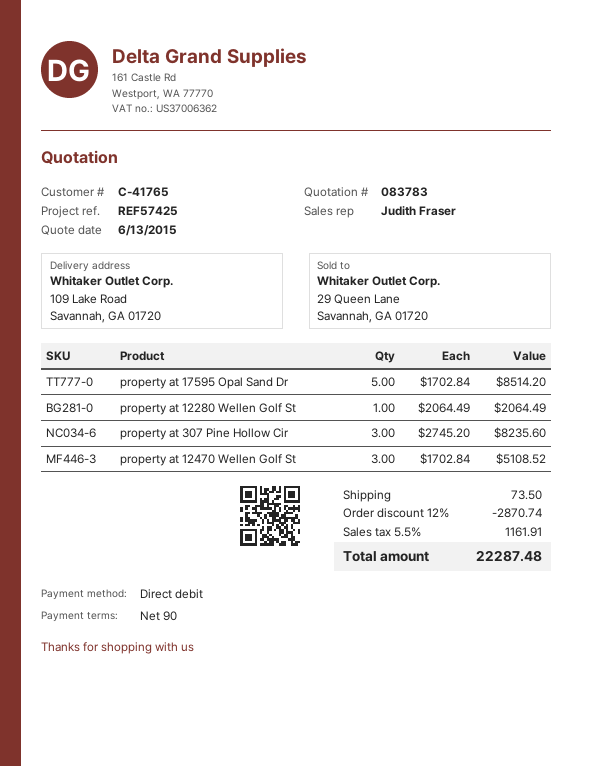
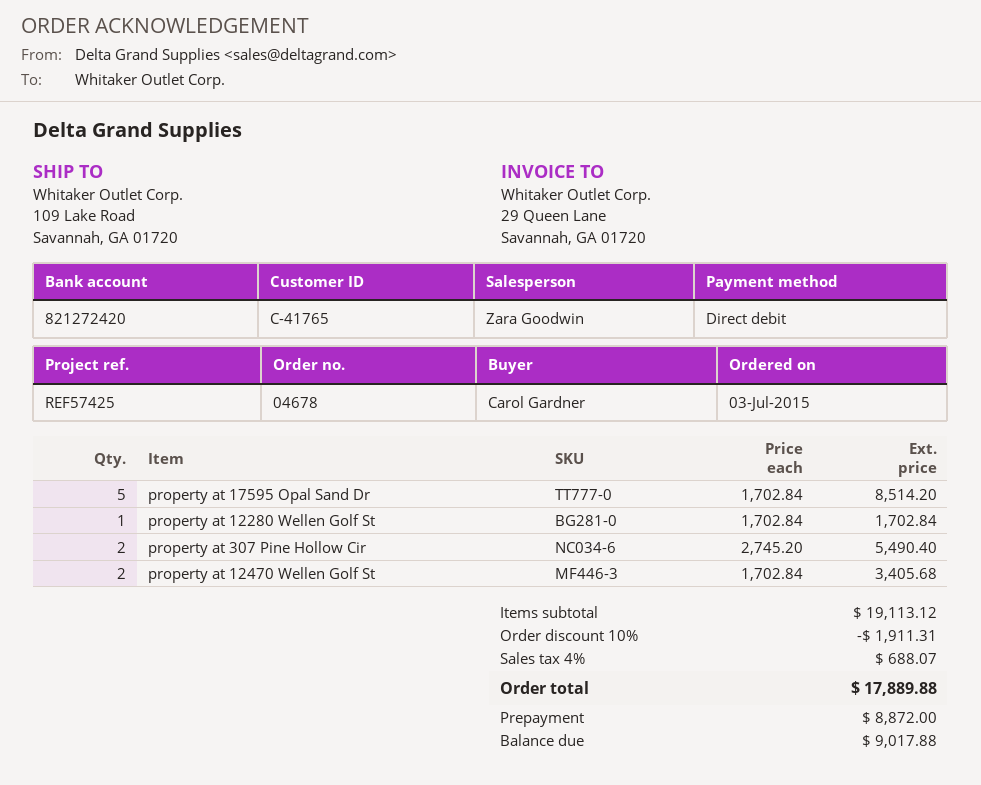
sales rep: Judith Fraser -> Zara Goodwin
property at 12280 Wellen Golf St: 1 x 2064.49 = 2064.49 -> 1 x 1702.84 = 1702.84
property at 307 Pine Hollow Cir: 3 x 2745.20 = 8235.60 -> 2 x 2745.20 = 5490.40
property at 12470 Wellen Golf St: 3 x 1702.84 = 5108.52 -> 2 x 1702.84 = 3405.68
discount: 12% = 2870.74 -> 10% = 1911.31
shipping: 73.50 -> none
tax: 5.5% = 1161.91 -> 4% = 688.07
total: 22287.48 -> 17889.88

